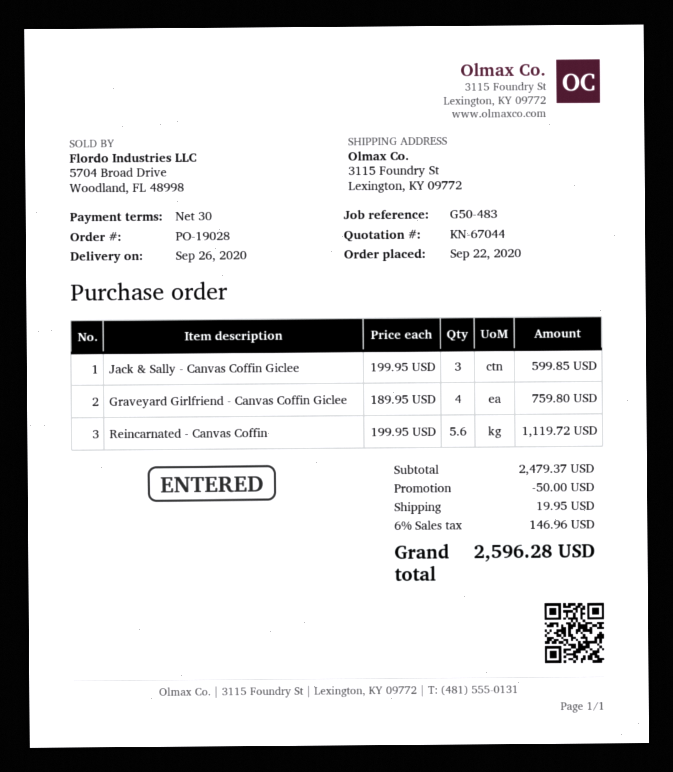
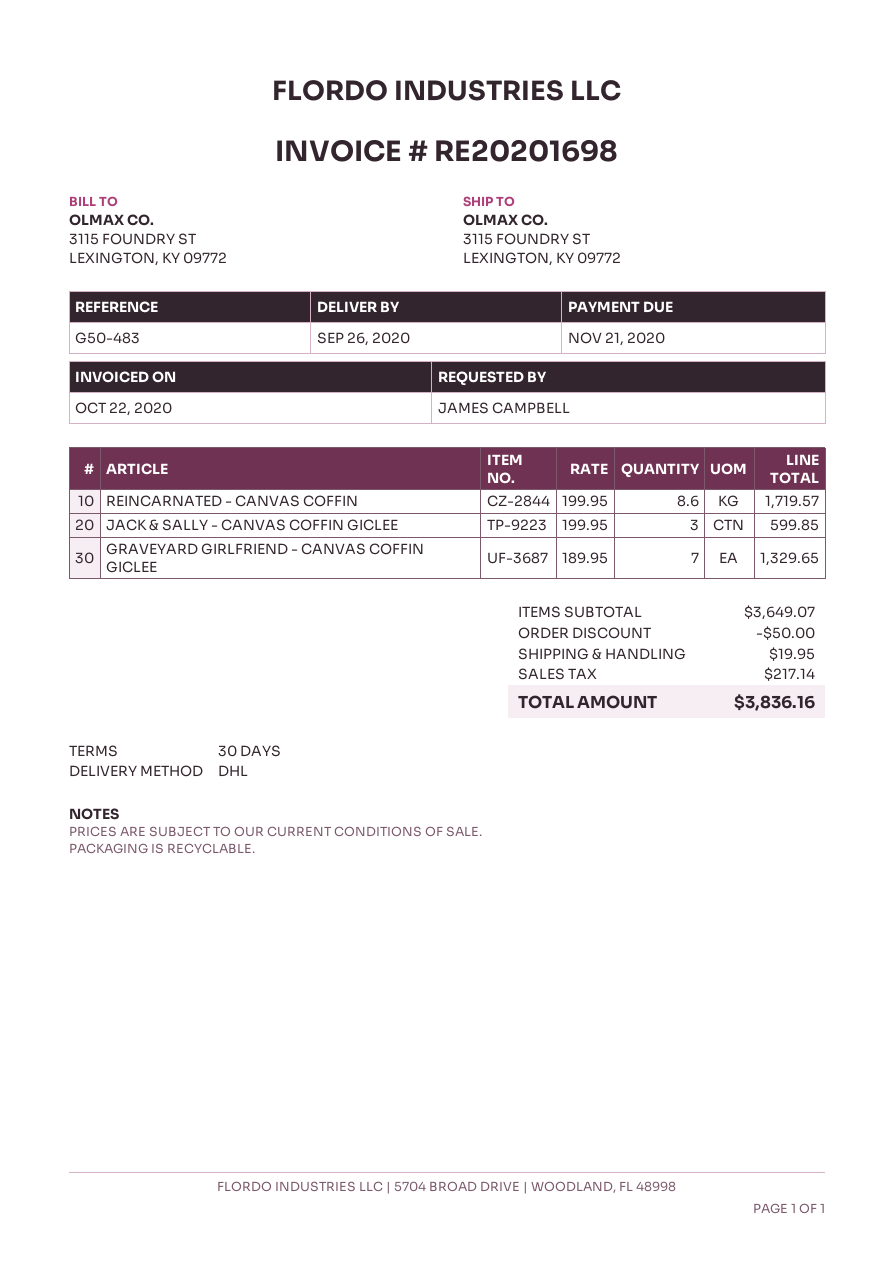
Graveyard Girlfriend - Canvas Coffin Giclee: 4 x 189.95 = 759.80 -> 7 x 189.95 = 1329.65
Reincarnated - Canvas Coffin: 5.6 x 199.95 = 1119.72 -> 8.6 x 199.95 = 1719.57
subtotal: 2479.37 -> 3649.07
tax: 146.96 -> 217.14
total: 2596.28 -> 3836.16

